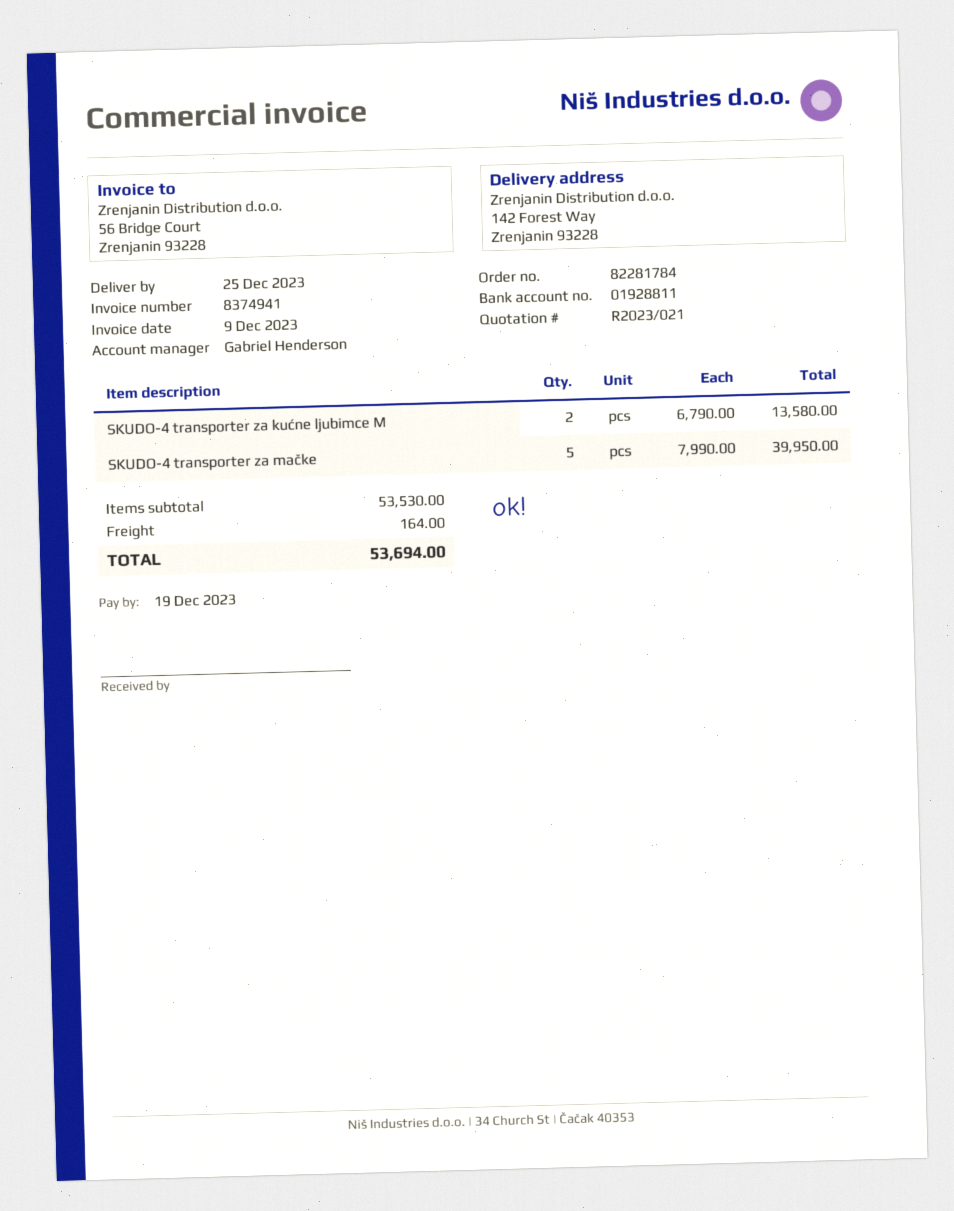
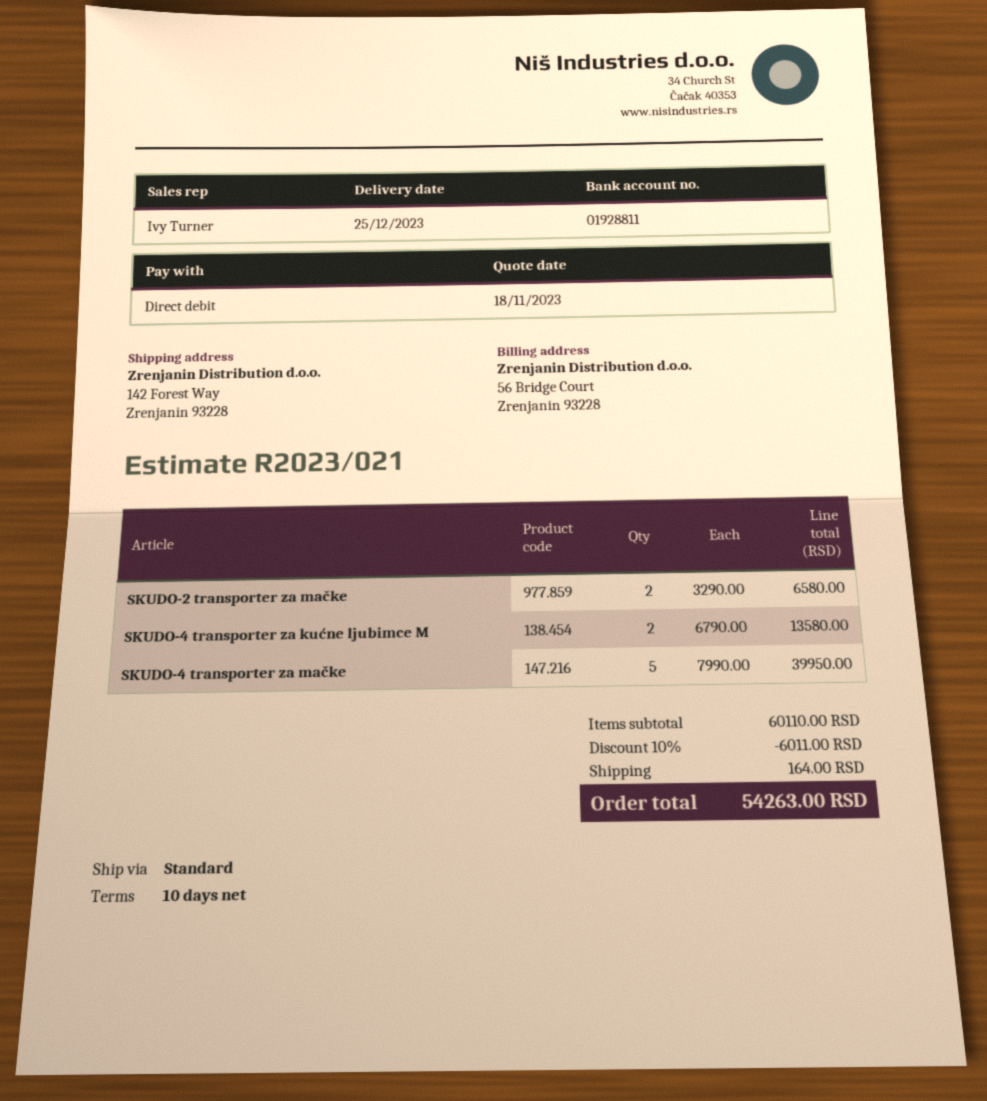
sales rep: Gabriel Henderson -> Ivy Turner
SKUDO-2 transporter za mačke: none -> 2 x 3290.00 = 6580.00
subtotal: 53530.00 -> 60110.00
discount: none -> 10% = 6011.00
total: 53694.00 -> 54263.00

